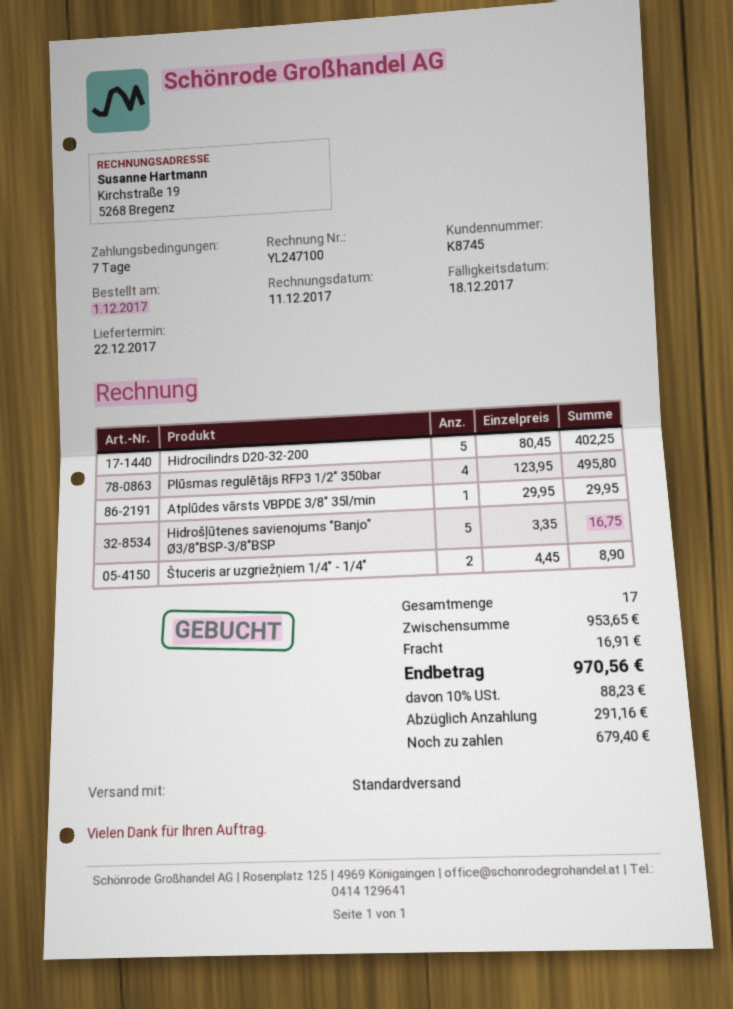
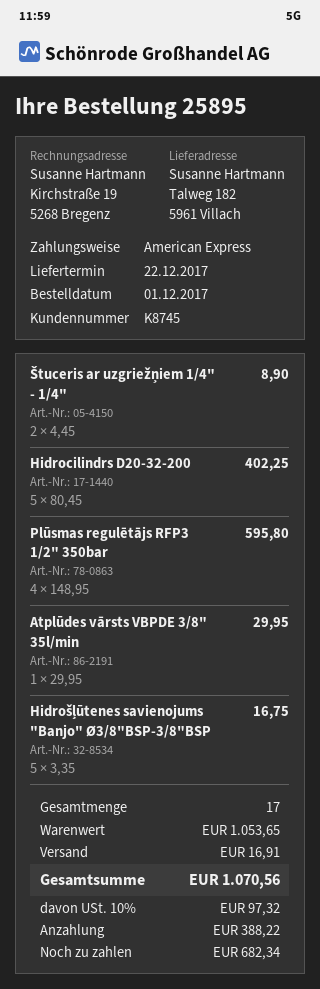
Plūsmas regulētājs RFP3 1/2" 350bar: 4 x 123.95 = 495.80 -> 4 x 148.95 = 595.80
subtotal: 953.65 -> 1053.65
tax: 10% = 88.23 -> 10% = 97.32
total: 970.56 -> 1070.56
deposit: 291.16 -> 388.22
balance: 679.40 -> 682.34

